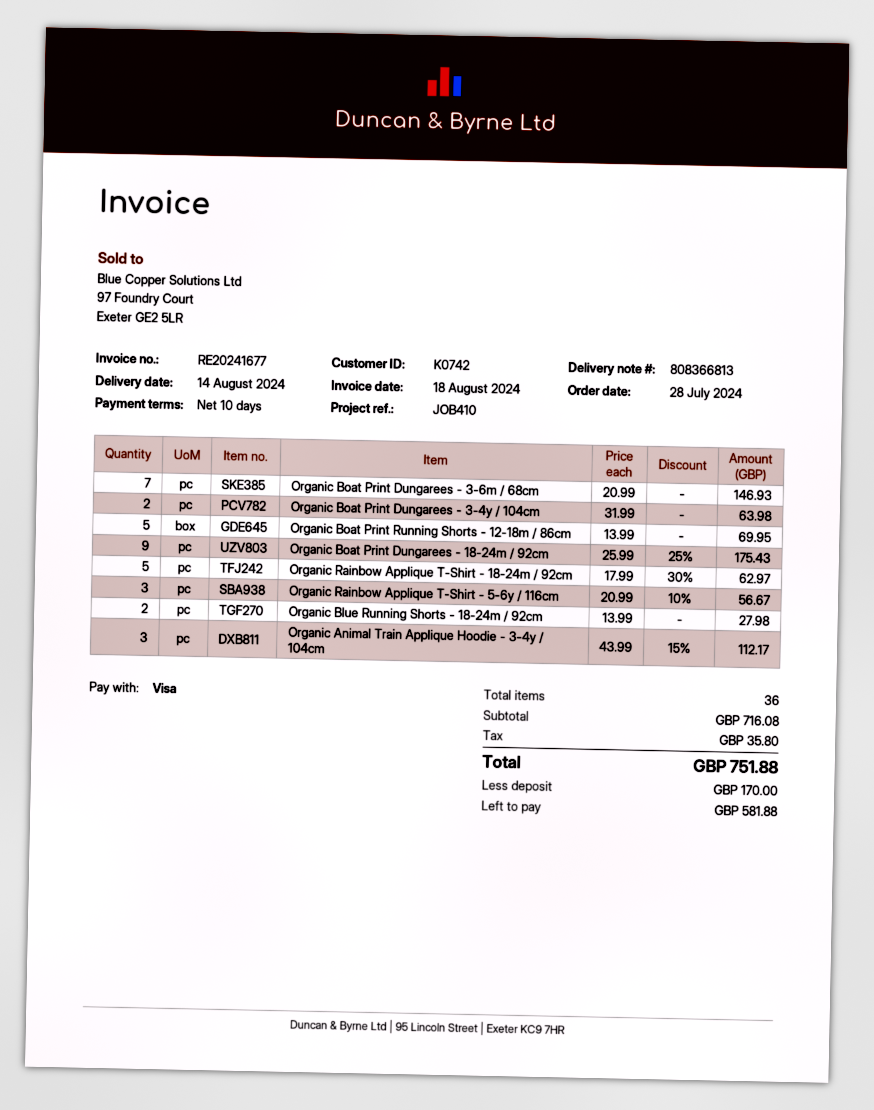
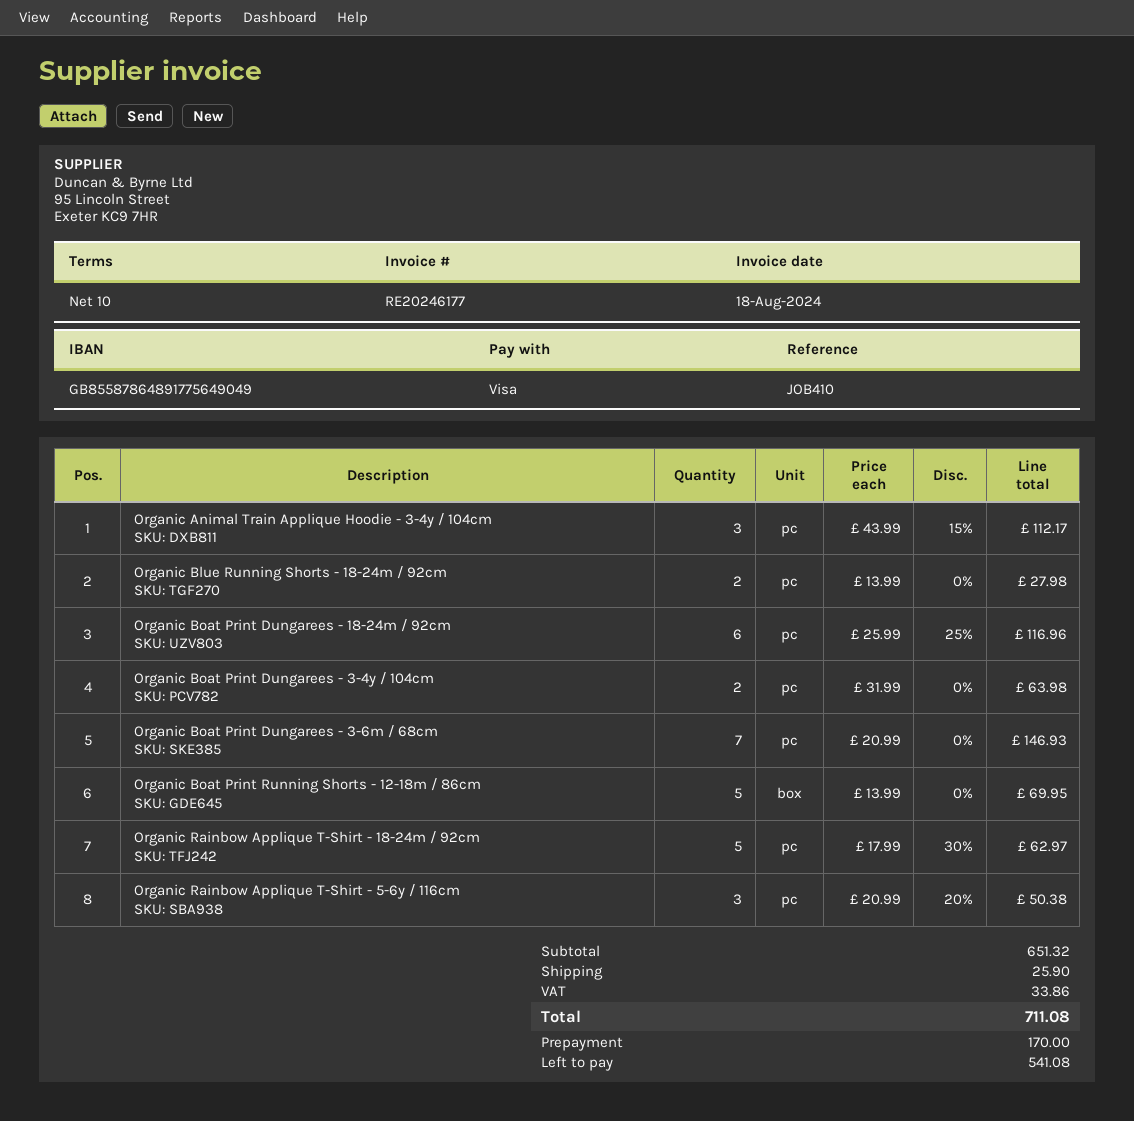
invoice number: RE20241677 -> RE20246177
Organic Boat Print Dungarees - 18-24m / 92cm: 9 x 25.99 - 25% = 175.43 -> 6 x 25.99 - 25% = 116.96
Organic Rainbow Applique T-Shirt - 5-6y / 116cm: 3 x 20.99 - 10% = 56.67 -> 3 x 20.99 - 20% = 50.38
subtotal: 716.08 -> 651.32
shipping: none -> 25.90
tax: 35.80 -> 33.86
total: 751.88 -> 711.08
balance: 581.88 -> 541.08

